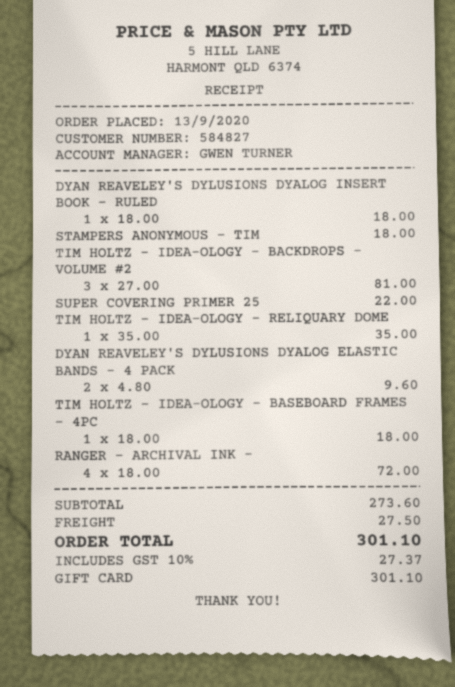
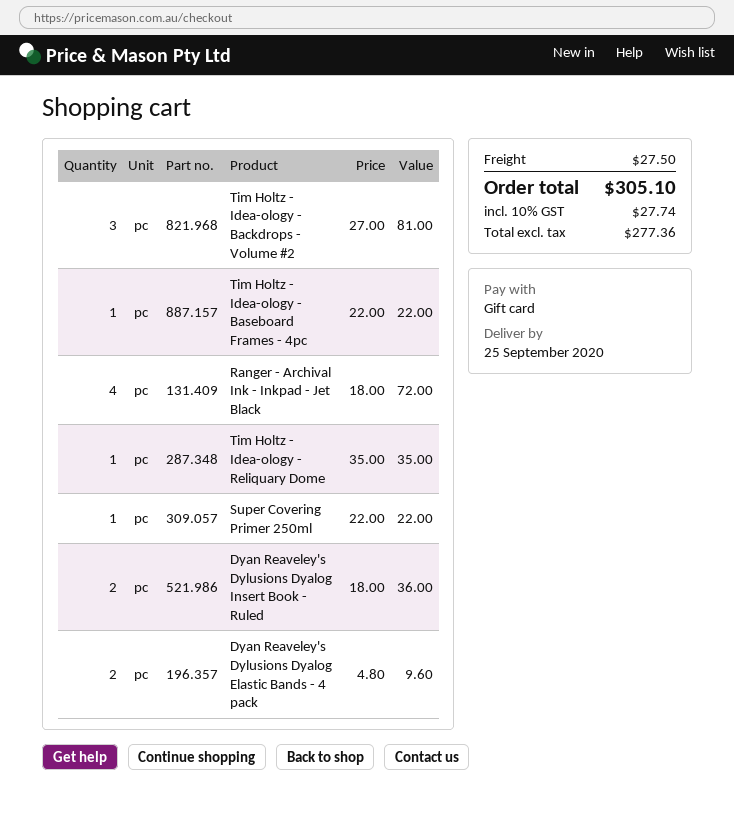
DYAN REAVELEY'S DYLUSIONS DYALOG INSERT BOOK - RULED: 1 x 18.00 = 18.00 -> 2 x 18.00 = 36.00
STAMPERS ANONYMOUS - TIM: 1 x 18.00 = 18.00 -> none
TIM HOLTZ - IDEA-OLOGY - BASEBOARD FRAMES - 4PC: 1 x 18.00 = 18.00 -> 1 x 22.00 = 22.00
tax: 10% = 27.37 -> 10% = 27.74
total: 301.10 -> 305.10

